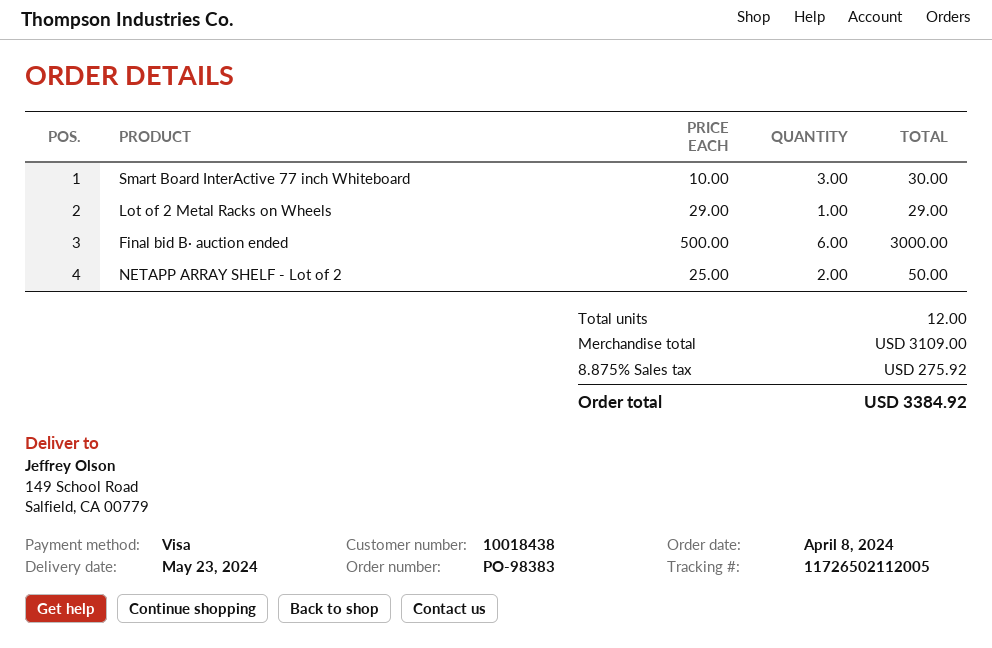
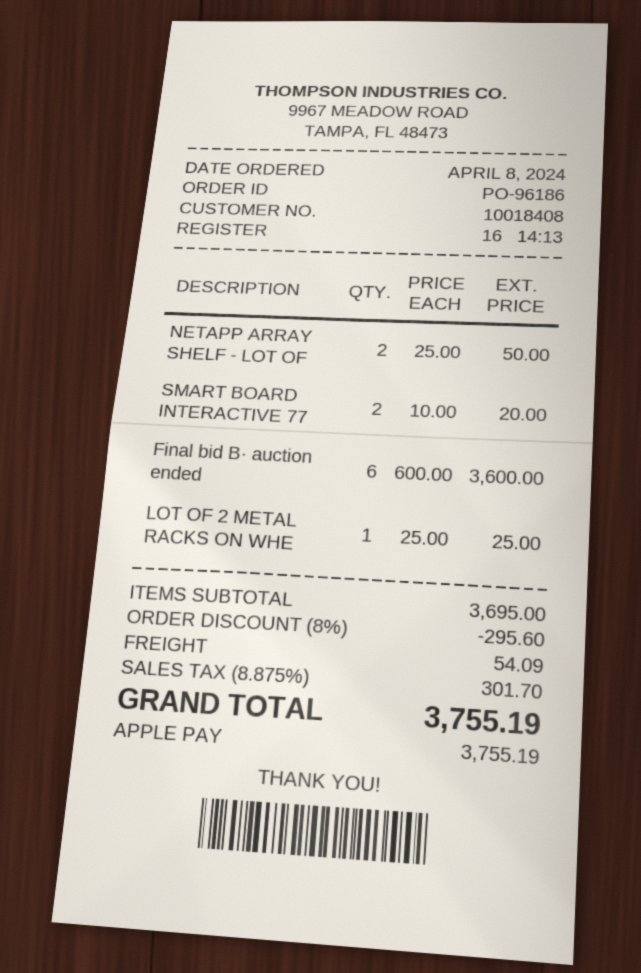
order number: PO-98383 -> PO-96186
customer number: 10018438 -> 10018408
payment method: Visa -> Apple Pay
Smart Board InterActive 77 inch Whiteboard: 3 x 10.00 = 30.00 -> 2 x 10.00 = 20.00
Lot of 2 Metal Racks on Wheels: 1 x 29.00 = 29.00 -> 1 x 25.00 = 25.00
Final bid Β· auction ended: 6 x 500.00 = 3000.00 -> 6 x 600.00 = 3600.00
subtotal: 3109.00 -> 3695.00
discount: none -> 8% = 295.60
shipping: none -> 54.09
tax: 8.875% = 275.92 -> 8.875% = 301.70
total: 3384.92 -> 3755.19

